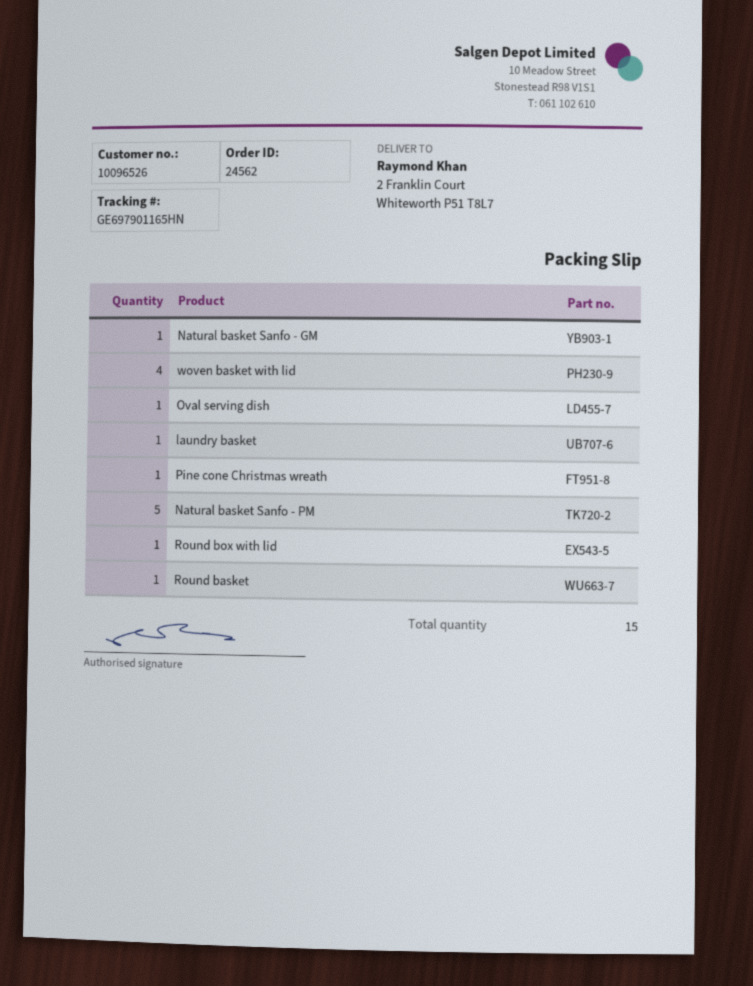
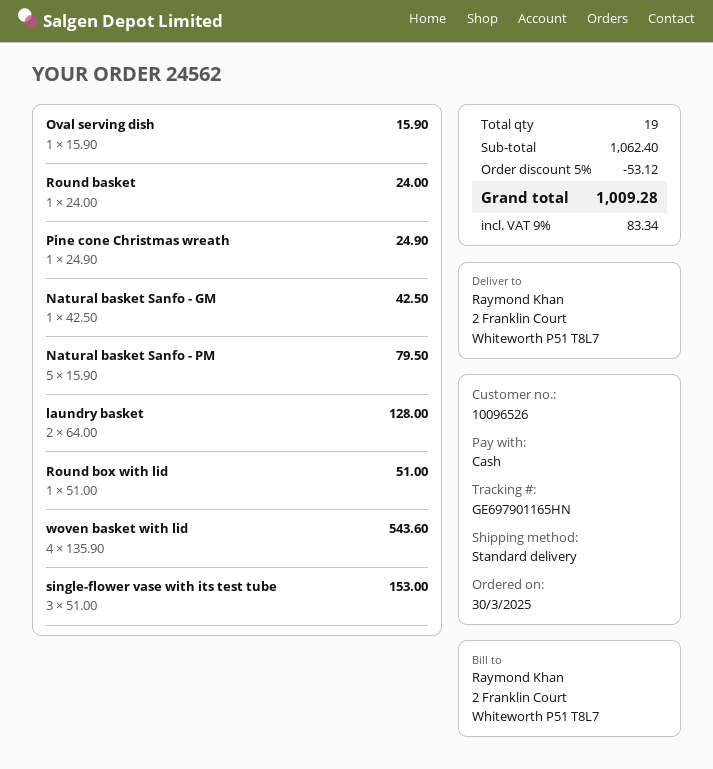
laundry basket: 1 -> 2
single-flower vase with its test tube: none -> 3
total quantity: 15 -> 19

